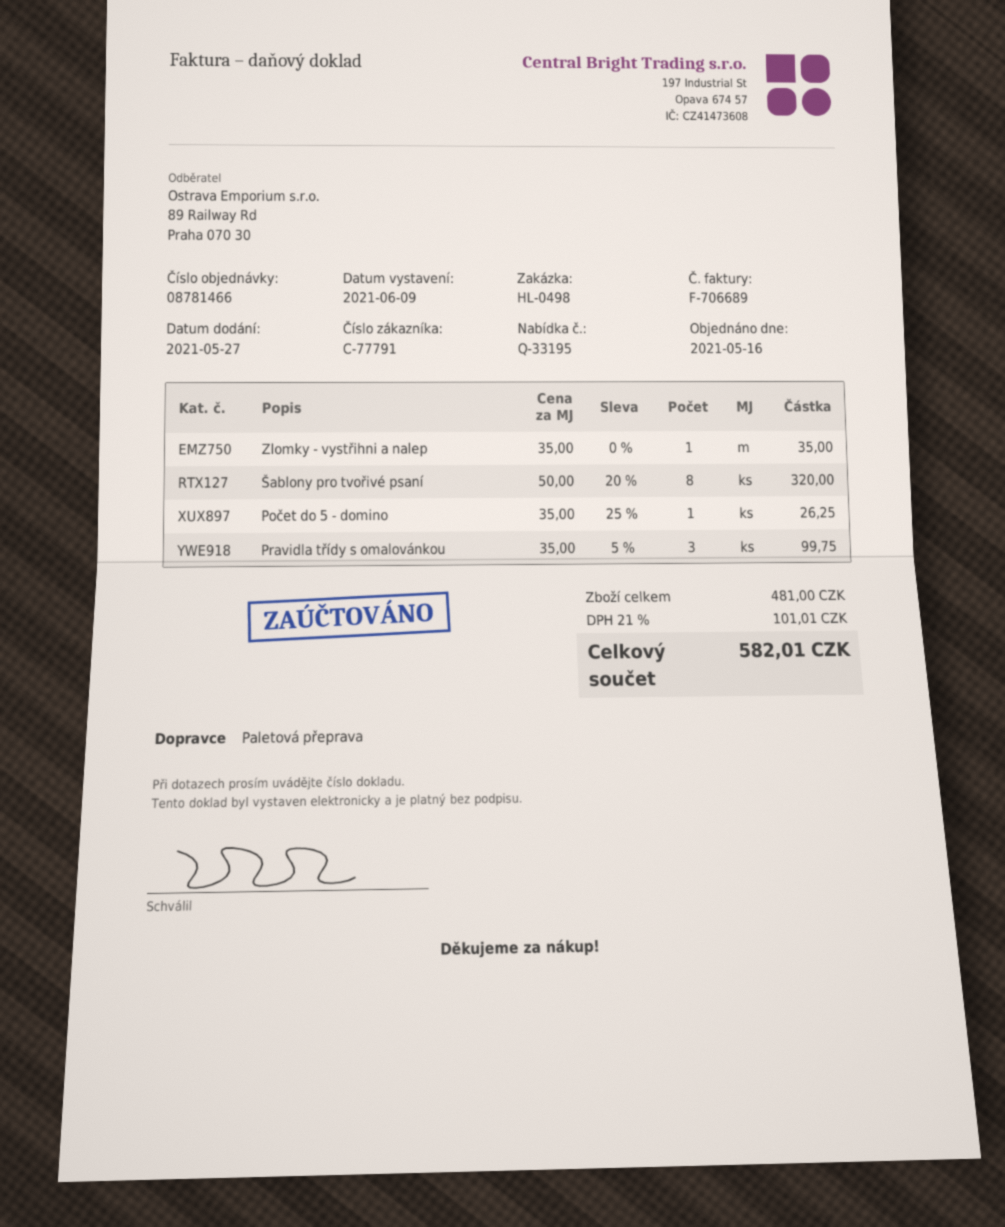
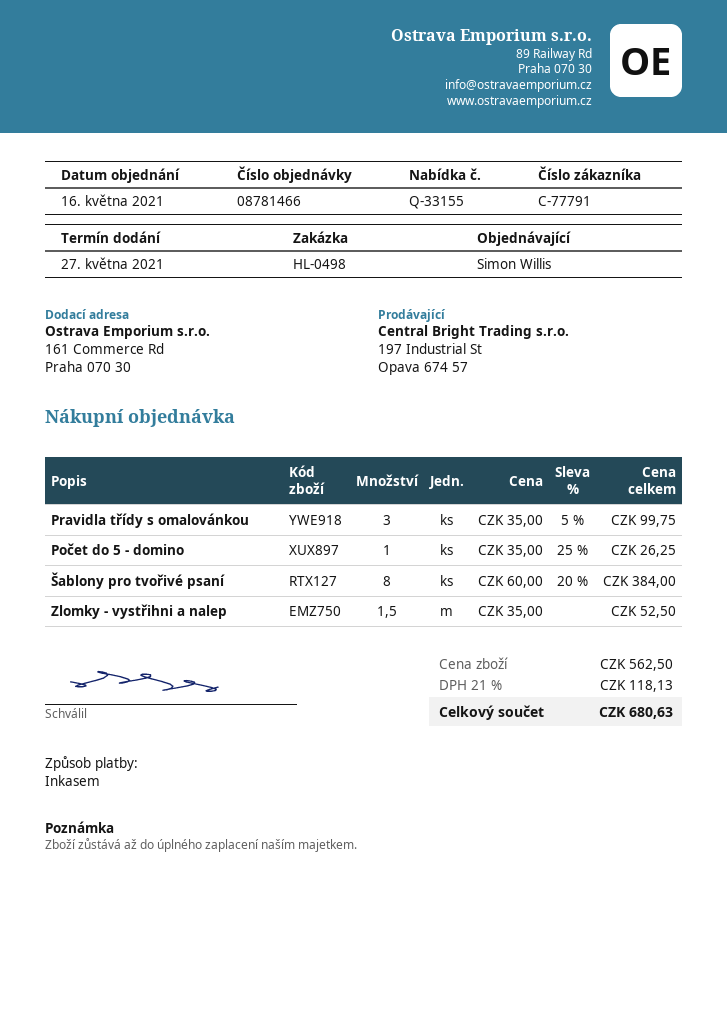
quote number: Q-33195 -> Q-33155
Zlomky - vystřihni a nalep: 1 x 35.00 = 35.00 -> 1.5 x 35.00 = 52.50
Šablony pro tvořivé psaní: 8 x 50.00 - 20% = 320.00 -> 8 x 60.00 - 20% = 384.00
subtotal: 481.00 -> 562.50
tax: 21% = 101.01 -> 21% = 118.13
total: 582.01 -> 680.63

